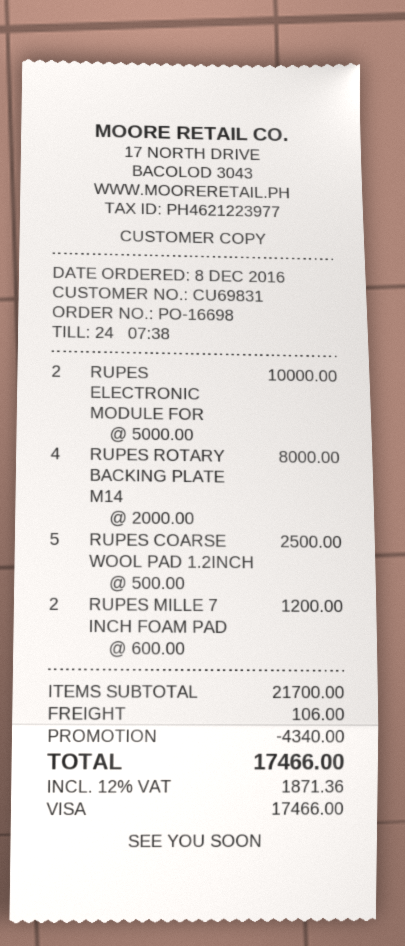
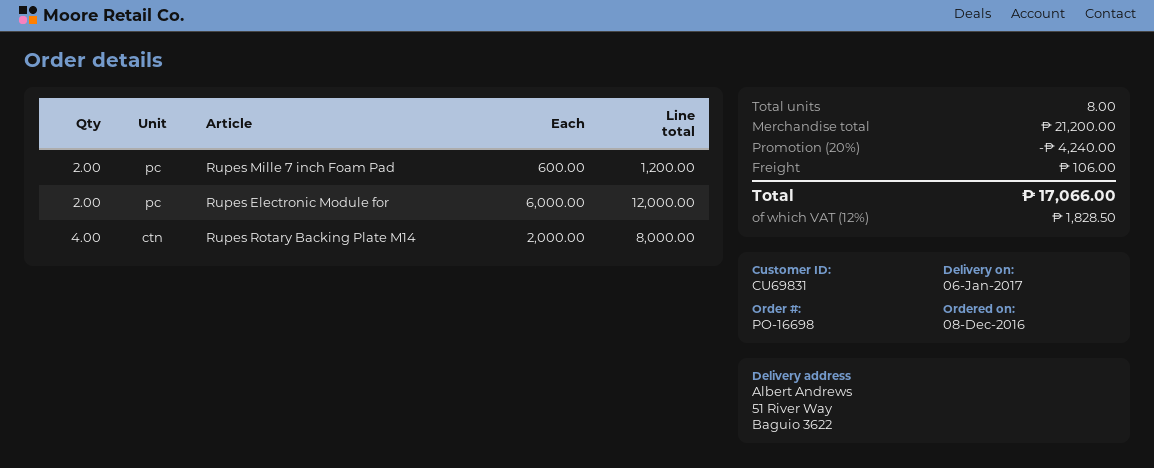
RUPES ELECTRONIC MODULE FOR: 2 x 5000.00 = 10000.00 -> 2 x 6000.00 = 12000.00
RUPES COARSE WOOL PAD 1.2INCH: 5 x 500.00 = 2500.00 -> none
subtotal: 21700.00 -> 21200.00
discount: 4340.00 -> 4240.00
tax: 12% = 1871.36 -> 12% = 1828.50
total: 17466.00 -> 17066.00

